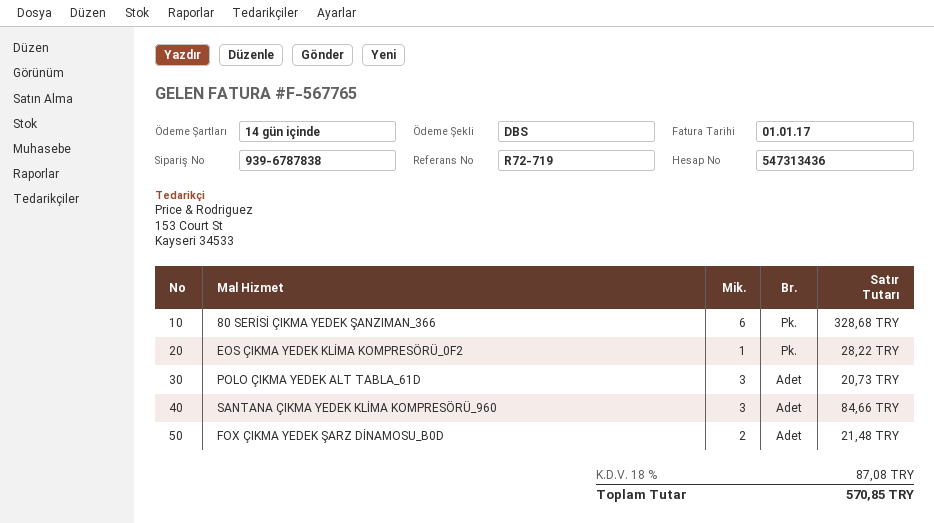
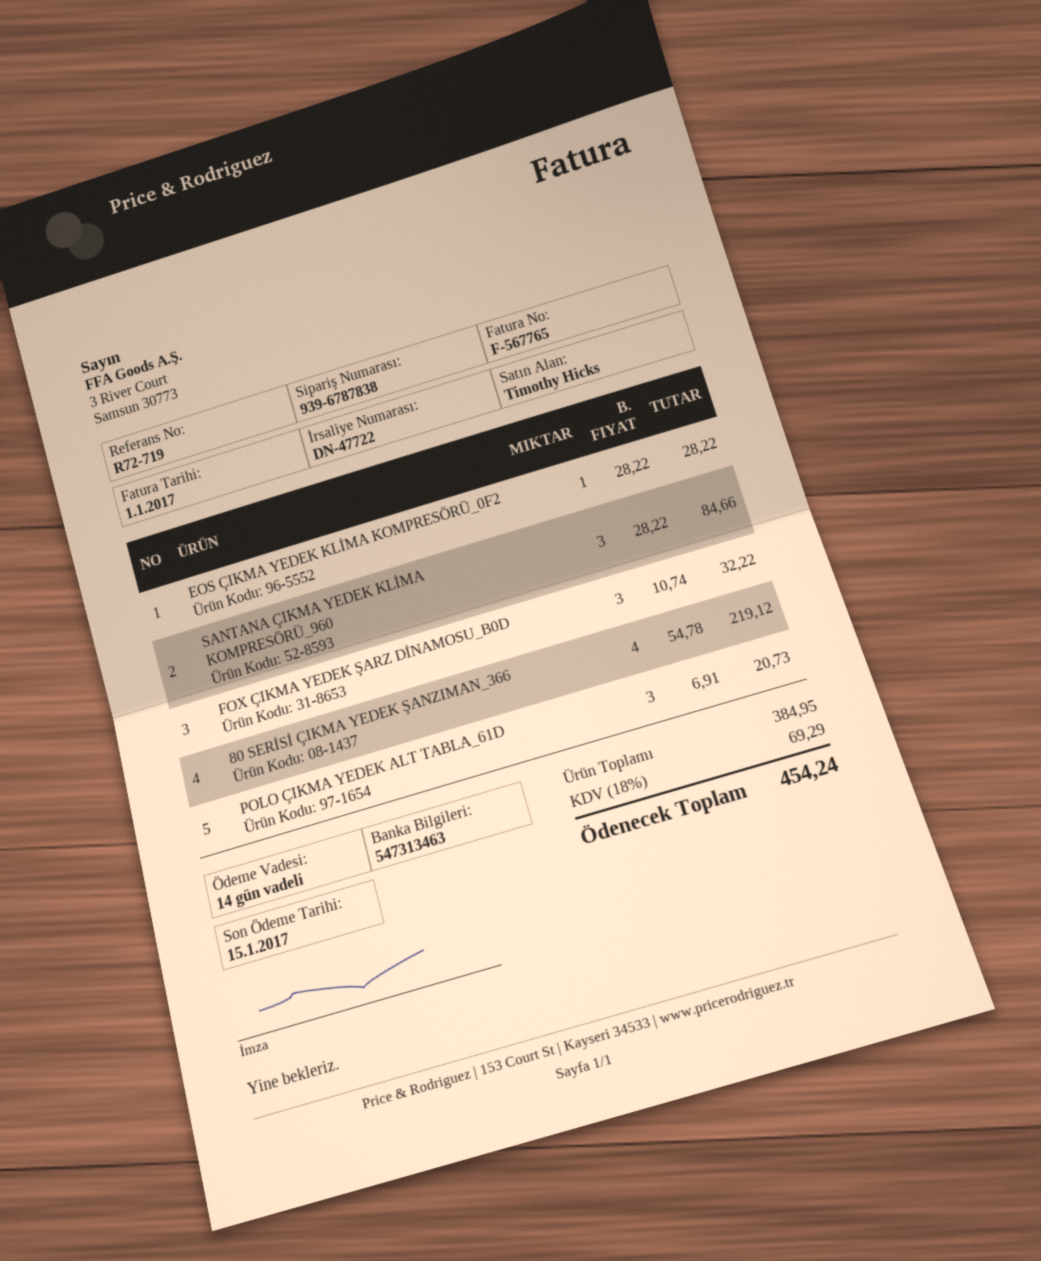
bank account: 547313436 -> 547313463
80 SERİSİ ÇIKMA YEDEK ŞANZIMAN_366: 6 for 328.68 -> 4 for 219.12
FOX ÇIKMA YEDEK ŞARZ DİNAMOSU_B0D: 2 for 21.48 -> 3 for 32.22
tax: 18% = 87.08 -> 18% = 69.29
total: 570.85 -> 454.24

